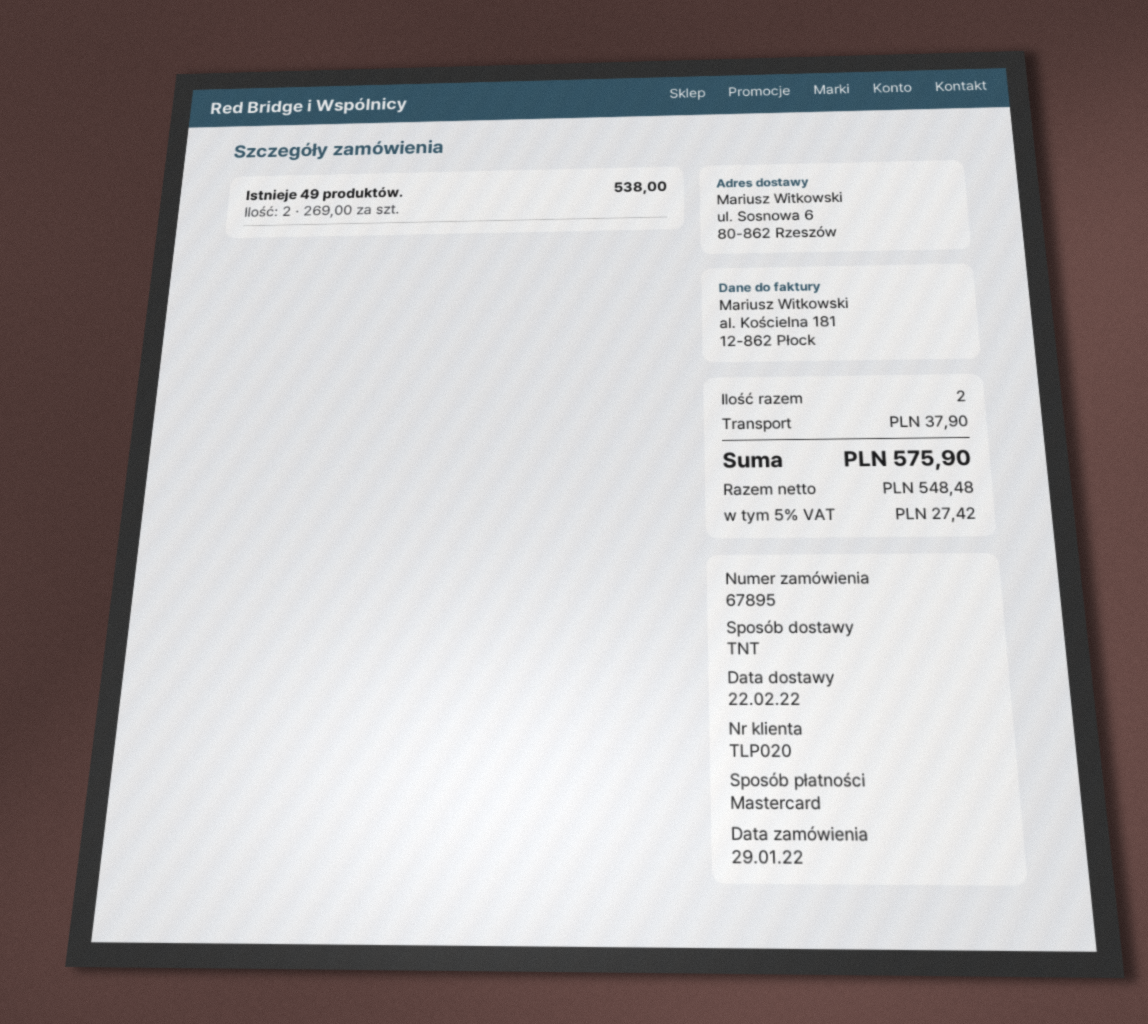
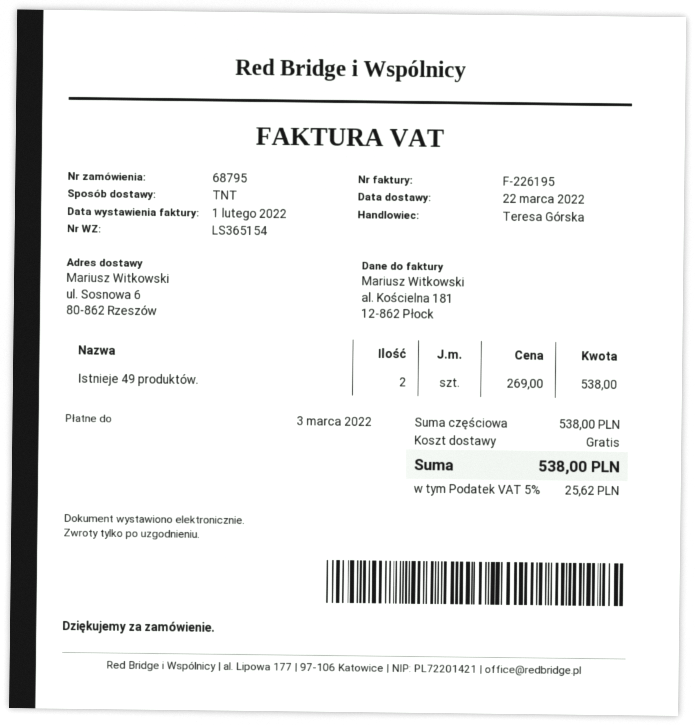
order number: 67895 -> 68795
delivery date: 2022-02-22 -> 2022-03-22
shipping: 37.90 -> 0.00
tax: 5% = 27.42 -> 5% = 25.62
total: 575.90 -> 538.00

